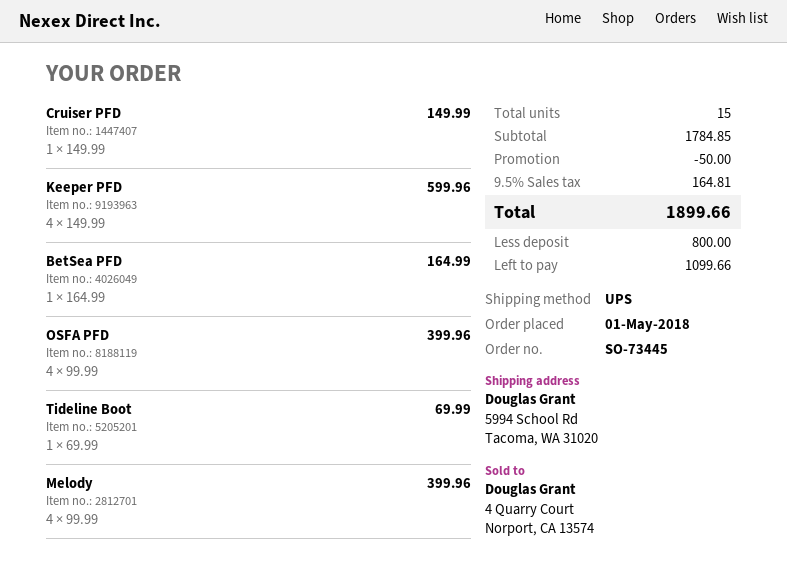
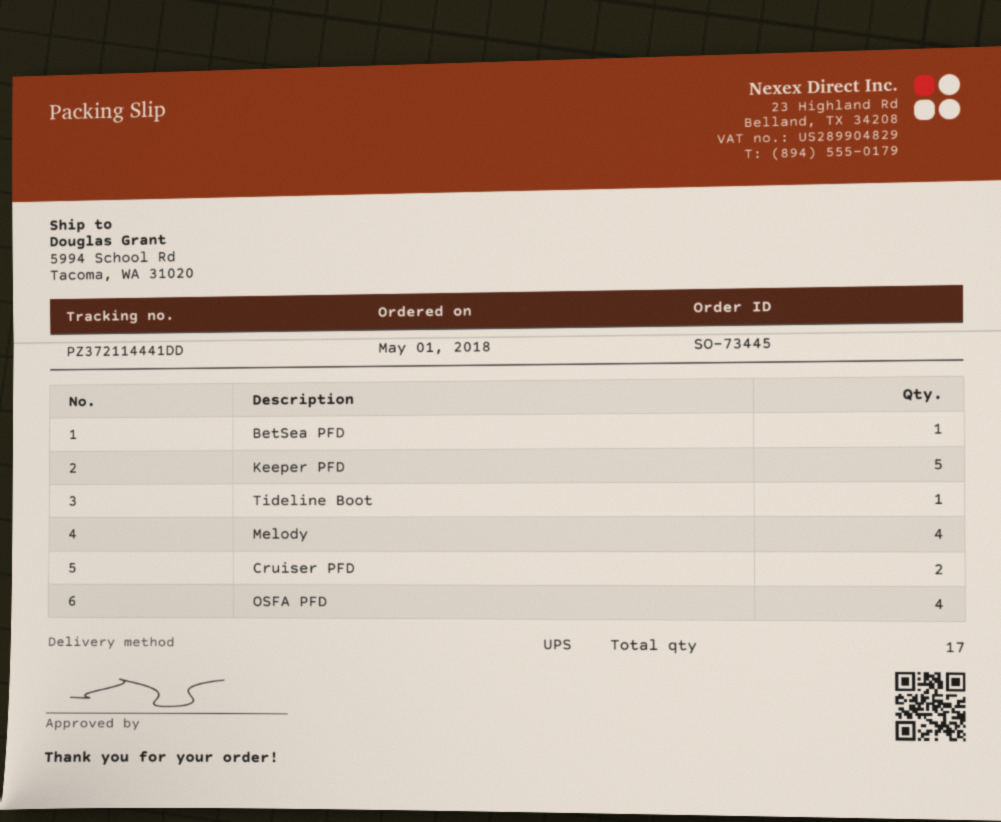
Cruiser PFD: 1 -> 2
Keeper PFD: 4 -> 5
total quantity: 15 -> 17

